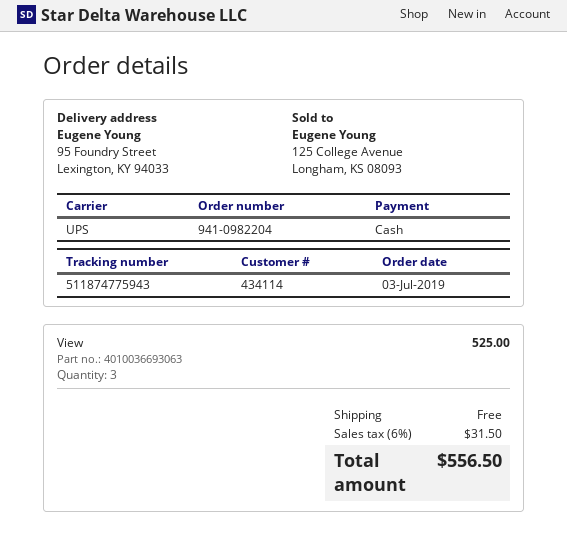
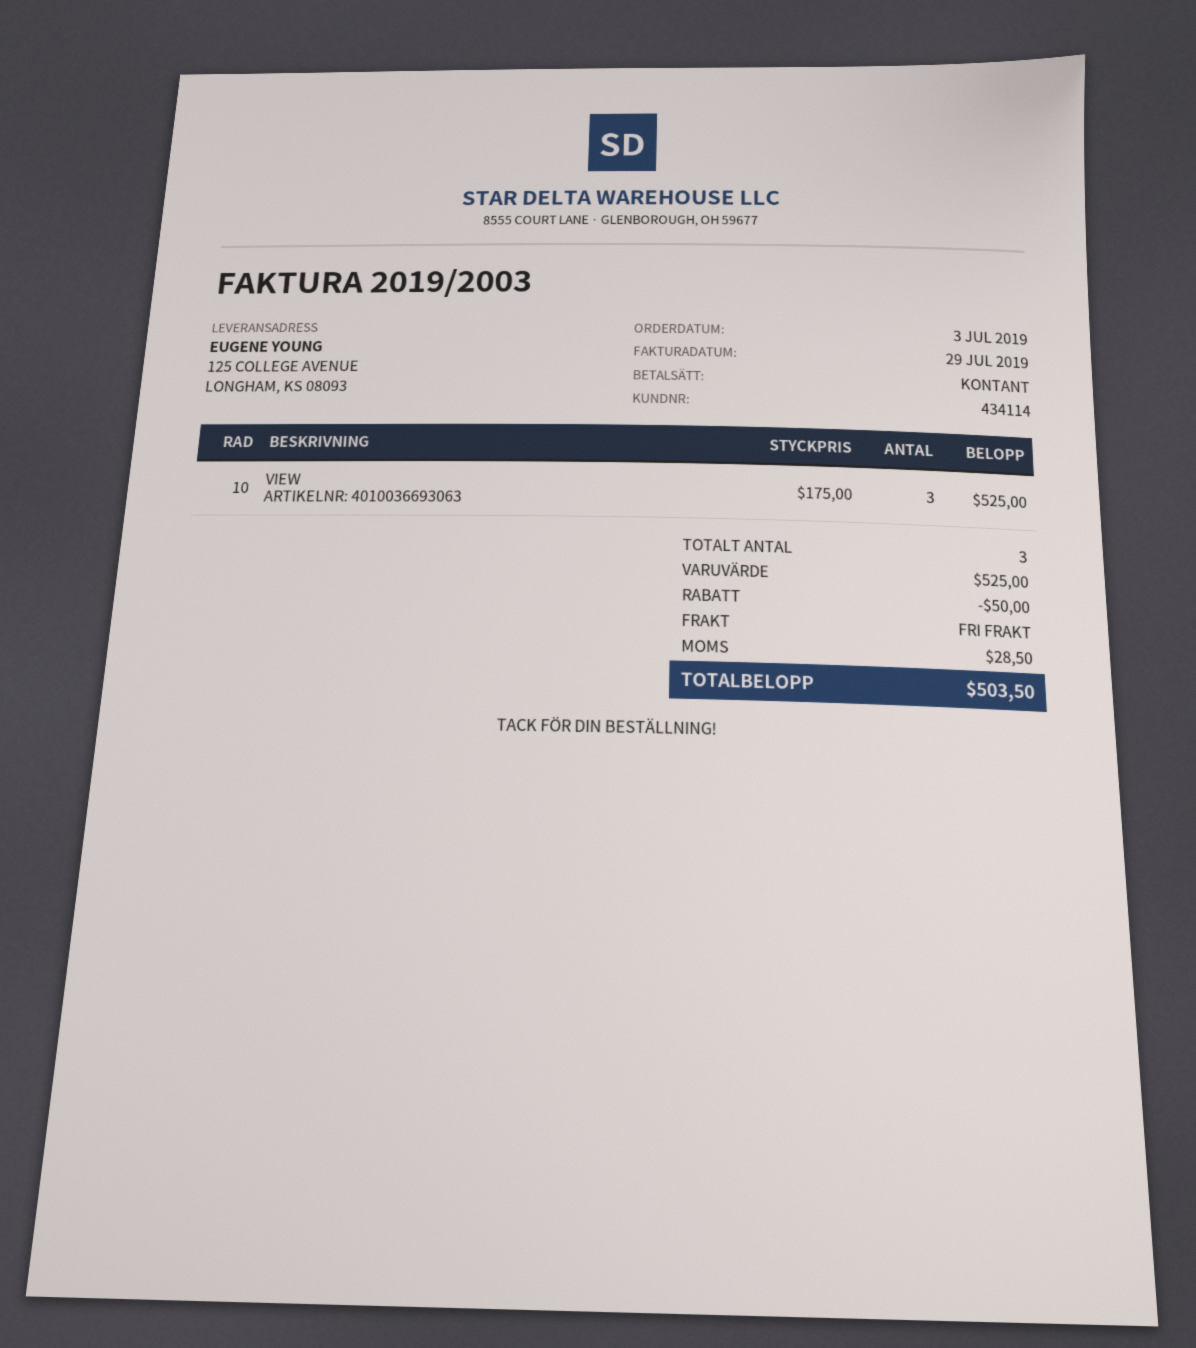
ship to: 95 Foundry Street, Lexington, KY 94033 -> 125 COLLEGE AVENUE, LONGHAM, KS 08093
discount: none -> 50.00
tax: 31.50 -> 28.50
total: 556.50 -> 503.50

